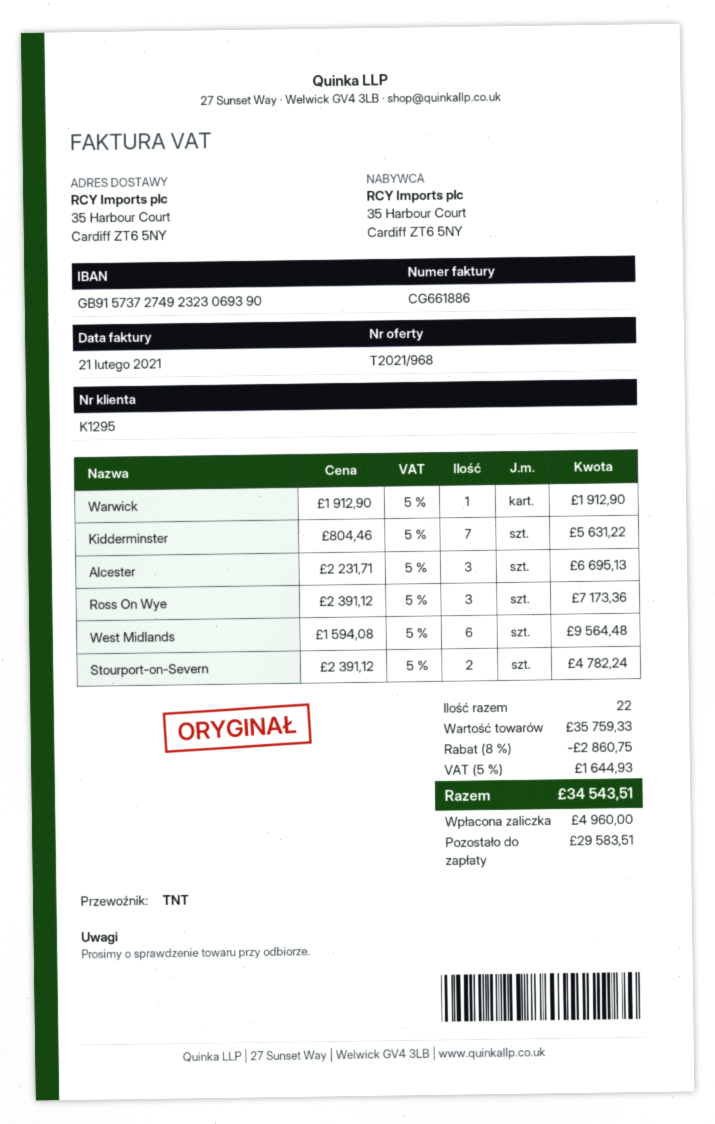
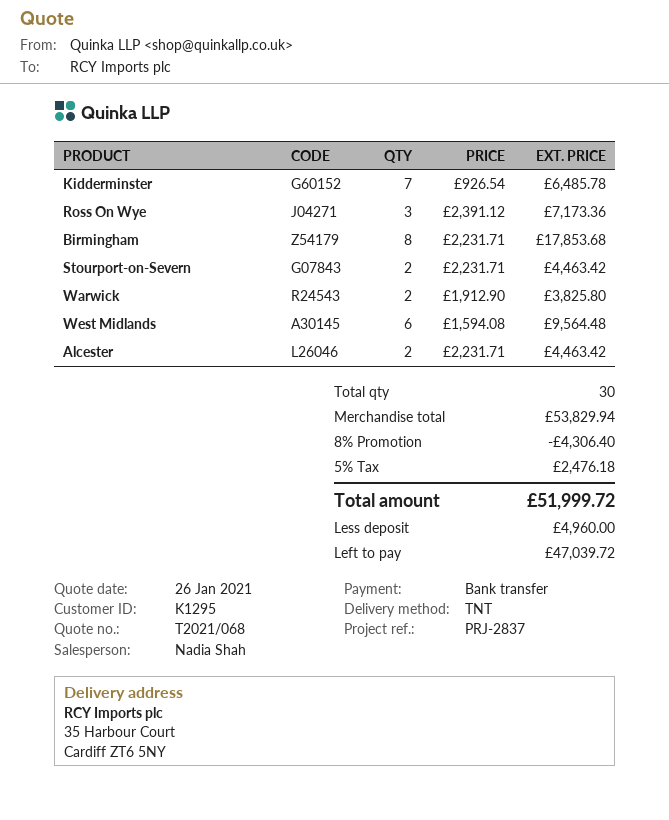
quote number: T2021/968 -> T2021/068
Warwick: 1 x 1912.90 = 1912.90 -> 2 x 1912.90 = 3825.80
Kidderminster: 7 x 804.46 = 5631.22 -> 7 x 926.54 = 6485.78
Alcester: 3 x 2231.71 = 6695.13 -> 2 x 2231.71 = 4463.42
Stourport-on-Severn: 2 x 2391.12 = 4782.24 -> 2 x 2231.71 = 4463.42
Birmingham: none -> 8 x 2231.71 = 17853.68
total quantity: 22 -> 30
subtotal: 35759.33 -> 53829.94
discount: 8% = 2860.75 -> 8% = 4306.40
tax: 5% = 1644.93 -> 5% = 2476.18
total: 34543.51 -> 51999.72
balance: 29583.51 -> 47039.72

